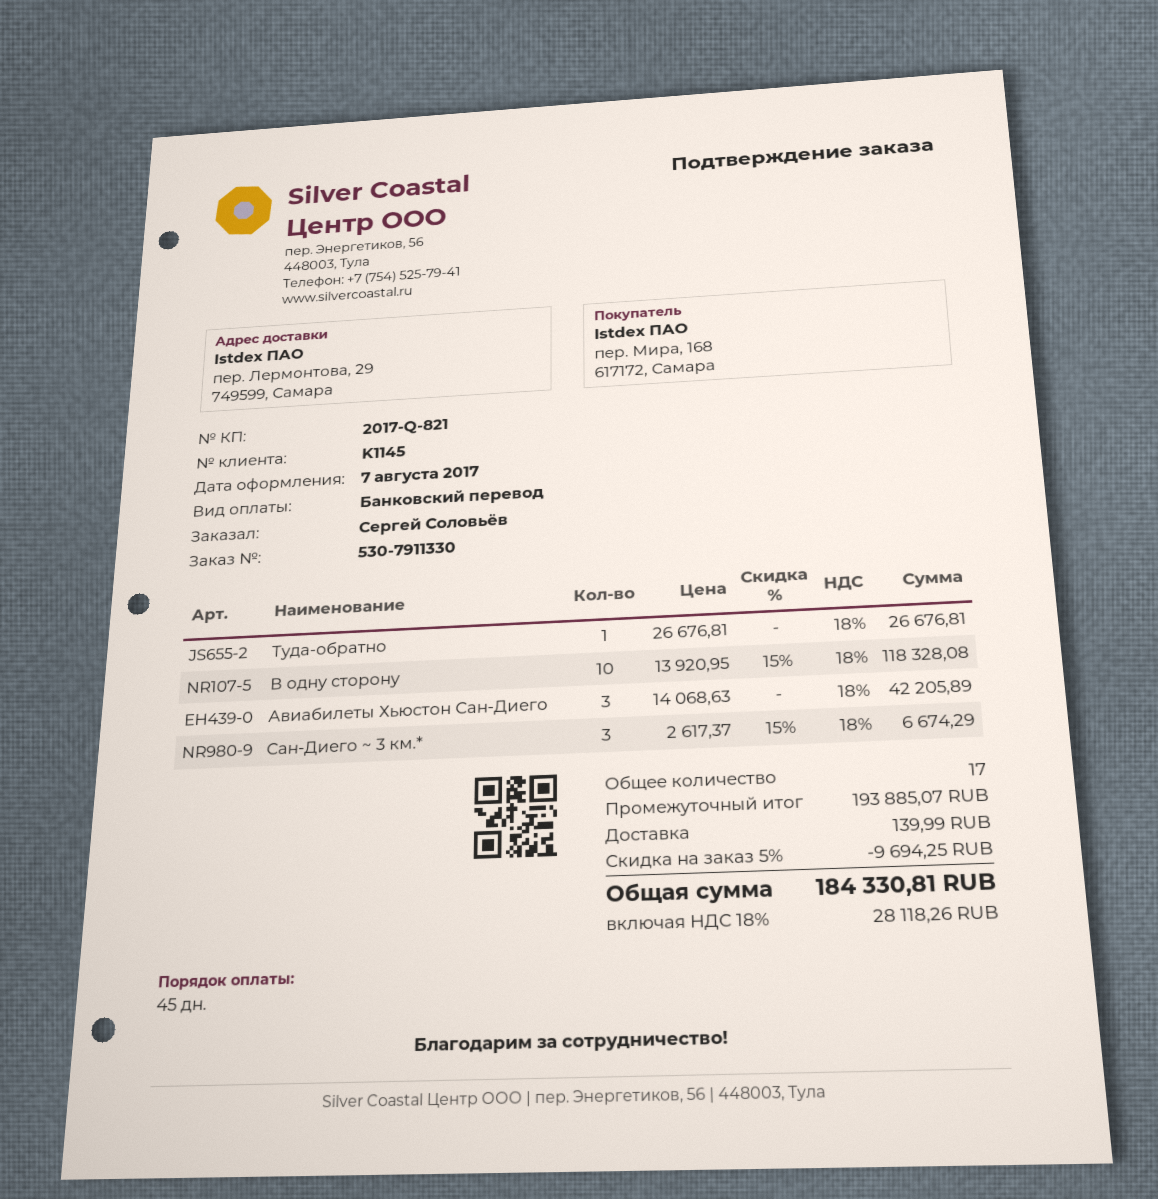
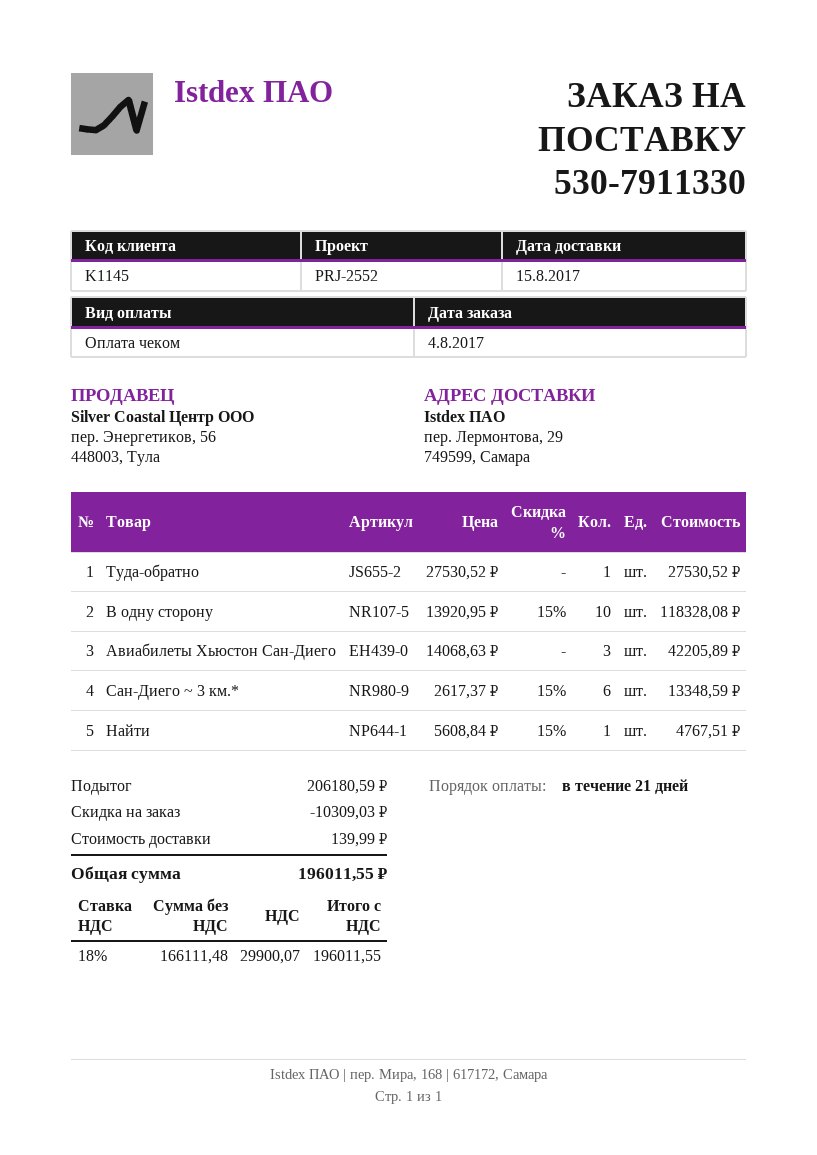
order date: 2017-08-07 -> 2017-08-04
payment terms: 45 days -> 21 days
payment method: bank transfer -> cheque
Туда-обратно: 1 x 26676.81 = 26676.81 -> 1 x 27530.52 = 27530.52
Сан-Диего ~ 3 км.*: 3 x 2617.37 - 15% = 6674.29 -> 6 x 2617.37 - 15% = 13348.59
Найти: none -> 1 x 5608.84 - 15% = 4767.51
subtotal: 193885.07 -> 206180.59
discount: 9694.25 -> 10309.03
tax: 18% = 28118.26 -> 18% = 29900.07
total: 184330.81 -> 196011.55

